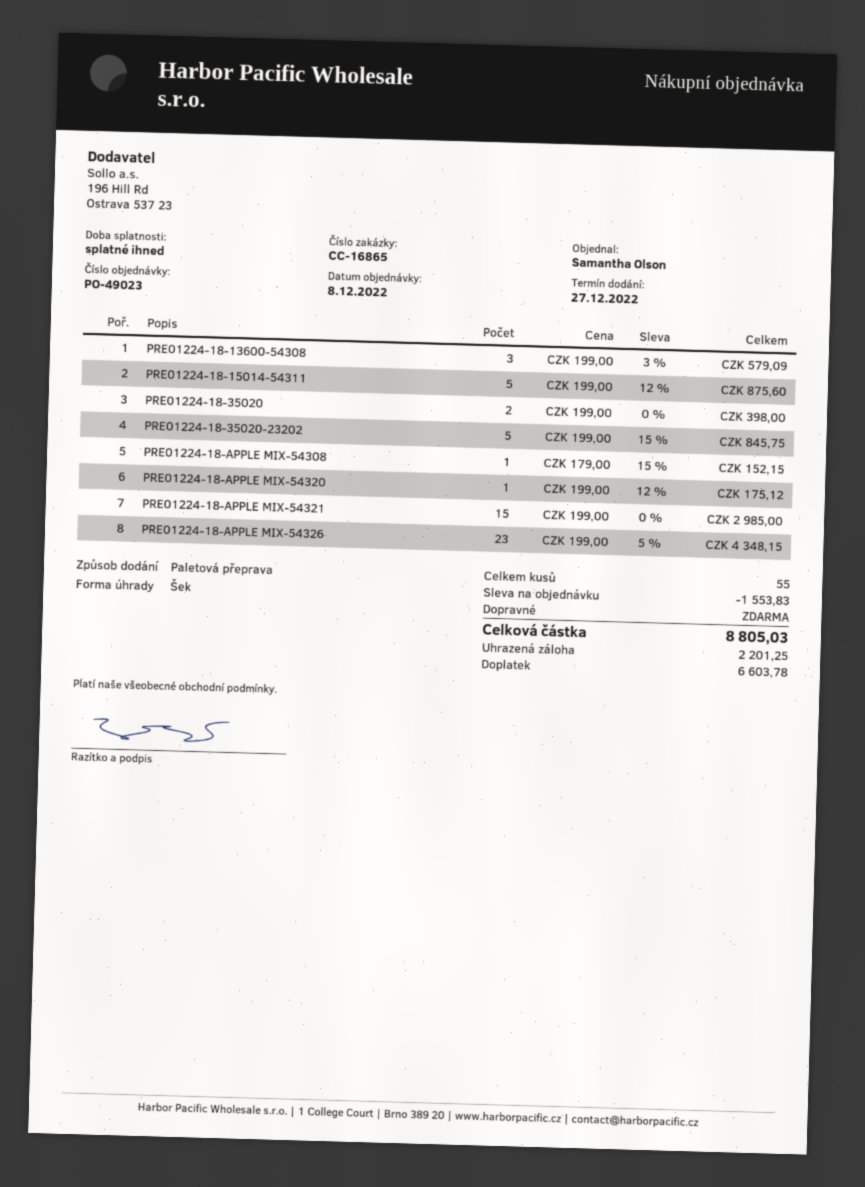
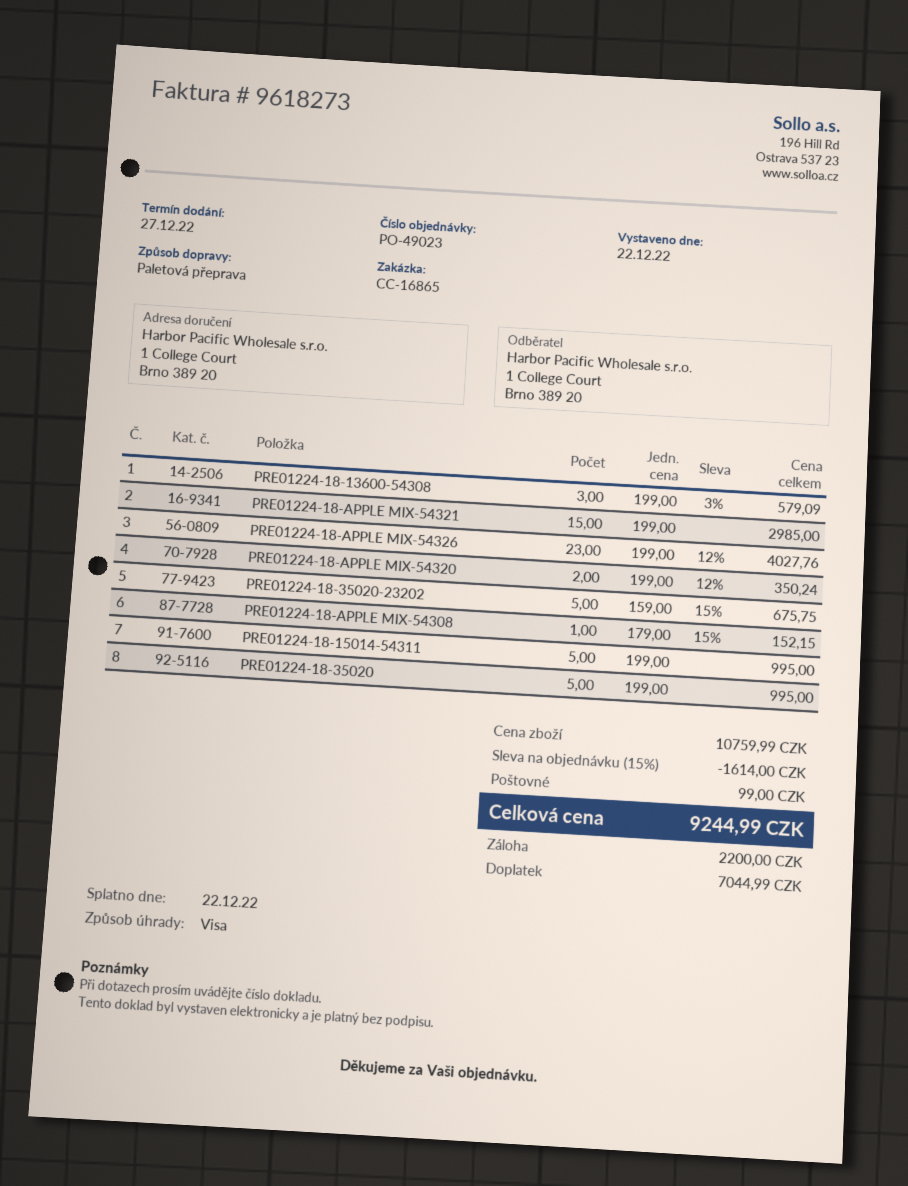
payment method: cheque -> Visa
PRE01224-18-15014-54311: 5 x 199.00 - 12% = 875.60 -> 5 x 199.00 = 995.00
PRE01224-18-35020: 2 x 199.00 = 398.00 -> 5 x 199.00 = 995.00
PRE01224-18-35020-23202: 5 x 199.00 - 15% = 845.75 -> 5 x 159.00 - 15% = 675.75
PRE01224-18-APPLE MIX-54320: 1 x 199.00 - 12% = 175.12 -> 2 x 199.00 - 12% = 350.24
PRE01224-18-APPLE MIX-54326: 23 x 199.00 - 5% = 4348.15 -> 23 x 199.00 - 12% = 4027.76
discount: 1553.83 -> 1614.00
shipping: 0.00 -> 99.00
total: 8805.03 -> 9244.99
deposit: 2201.25 -> 2200.00
balance: 6603.78 -> 7044.99

